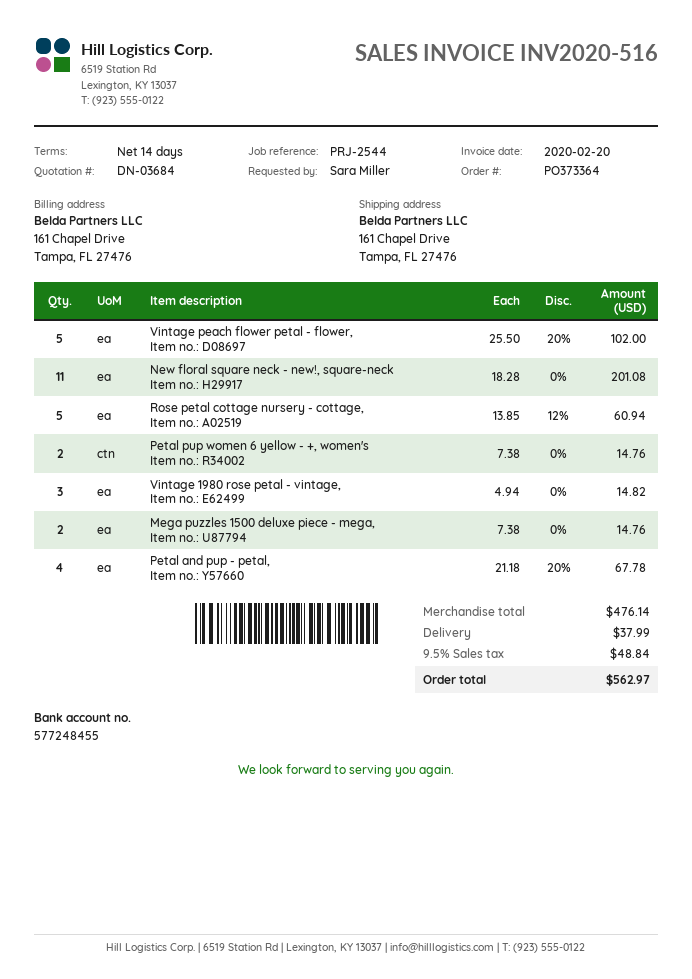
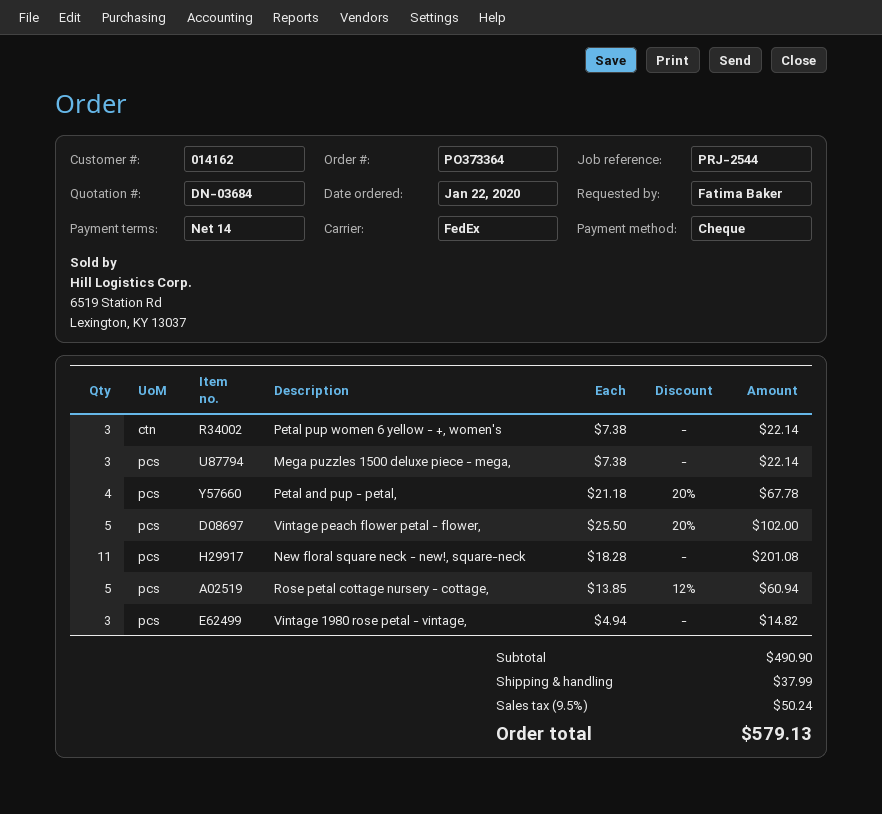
ordered by: Sara Miller -> Fatima Baker
Petal pup women 6 yellow - +, women's: 2 x 7.38 = 14.76 -> 3 x 7.38 = 22.14
Mega puzzles 1500 deluxe piece - mega,: 2 x 7.38 = 14.76 -> 3 x 7.38 = 22.14
subtotal: 476.14 -> 490.90
tax: 9.5% = 48.84 -> 9.5% = 50.24
total: 562.97 -> 579.13

